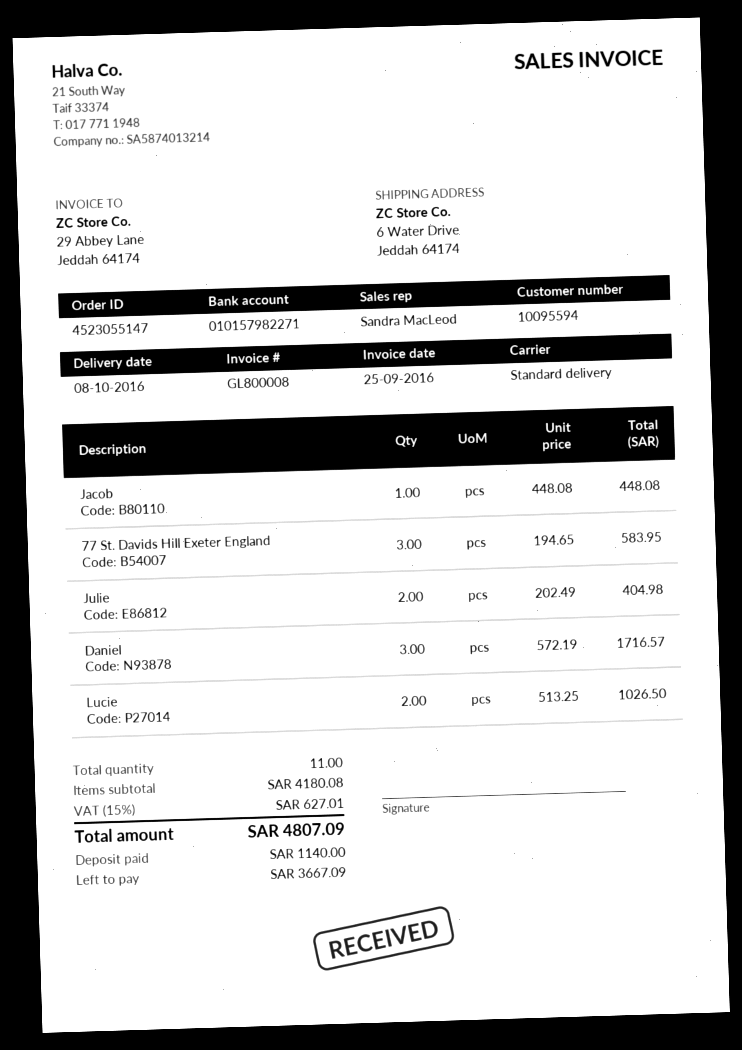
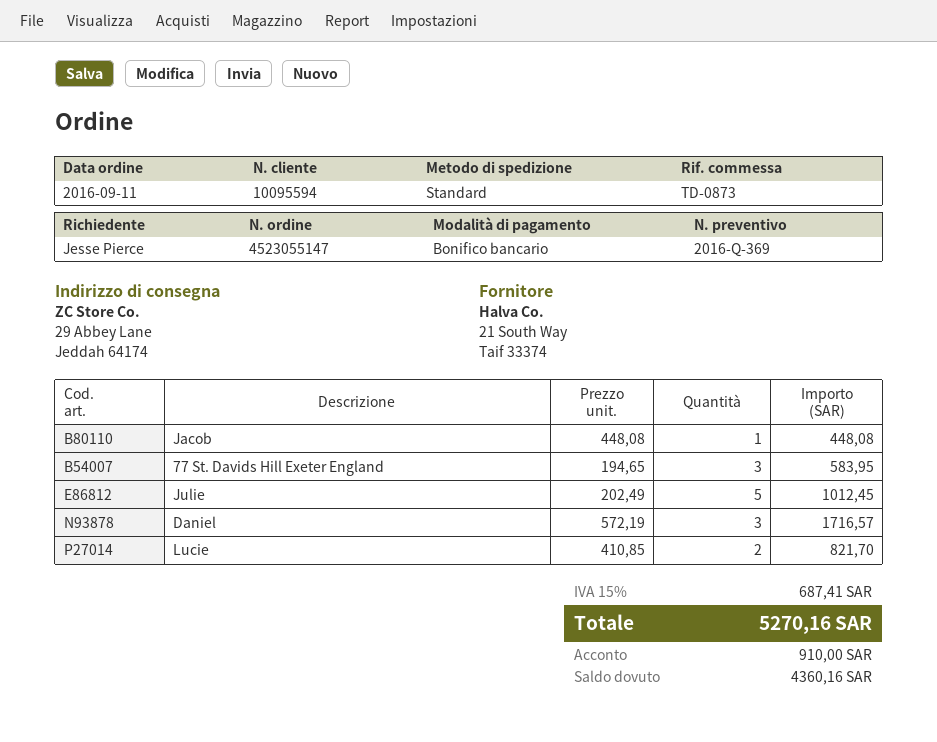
ship to: 6 Water Drive, Jeddah 64174 -> 29 Abbey Lane, Jeddah 64174
Julie: 2 x 202.49 = 404.98 -> 5 x 202.49 = 1012.45
Lucie: 2 x 513.25 = 1026.50 -> 2 x 410.85 = 821.70
tax: 15% = 627.01 -> 15% = 687.41
total: 4807.09 -> 5270.16
deposit: 1140.00 -> 910.00
balance: 3667.09 -> 4360.16

